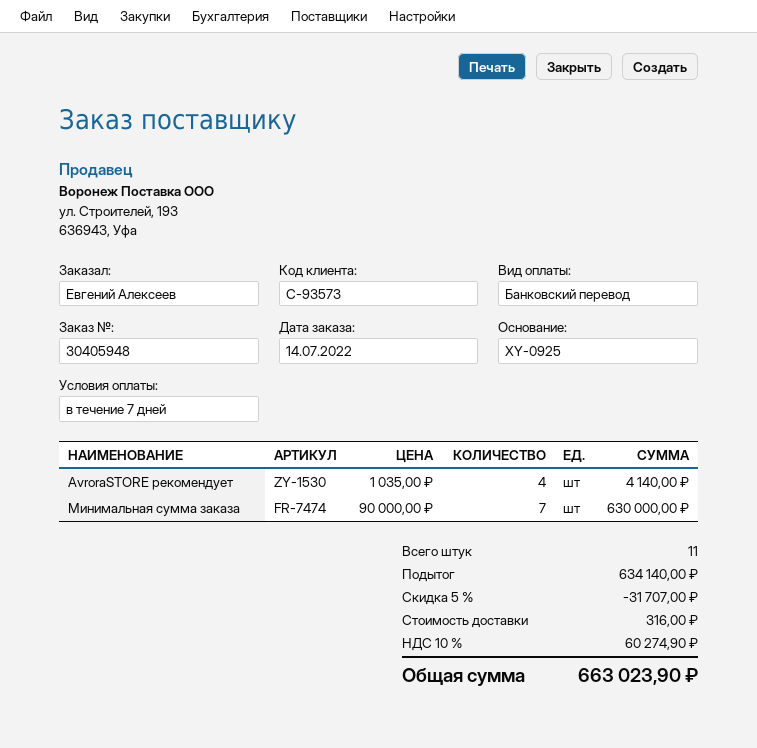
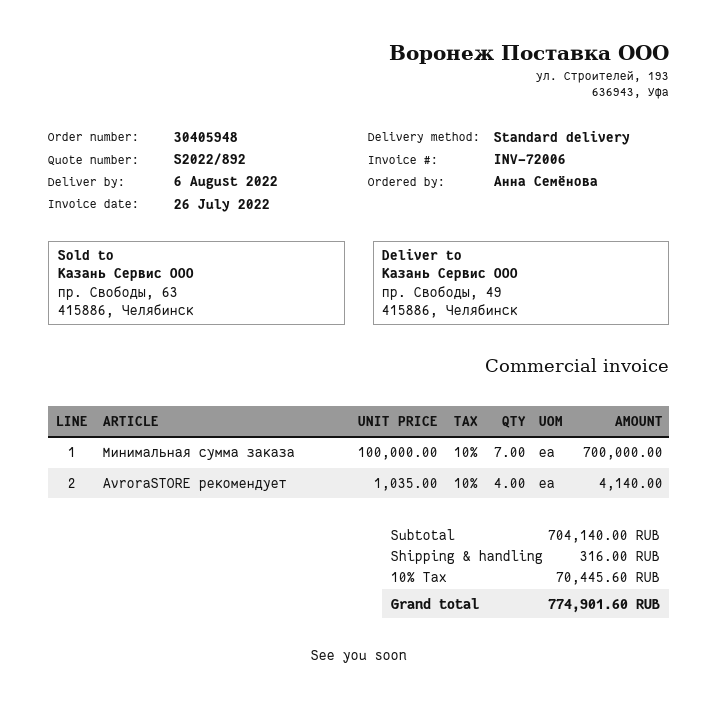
ordered by: Евгений Алексеев -> Анна Семёнова
Минимальная сумма заказа: 7 x 90000.00 = 630000.00 -> 7 x 100000.00 = 700000.00
subtotal: 634140.00 -> 704140.00
discount: 5% = 31707.00 -> none
tax: 10% = 60274.90 -> 10% = 70445.60
total: 663023.90 -> 774901.60

